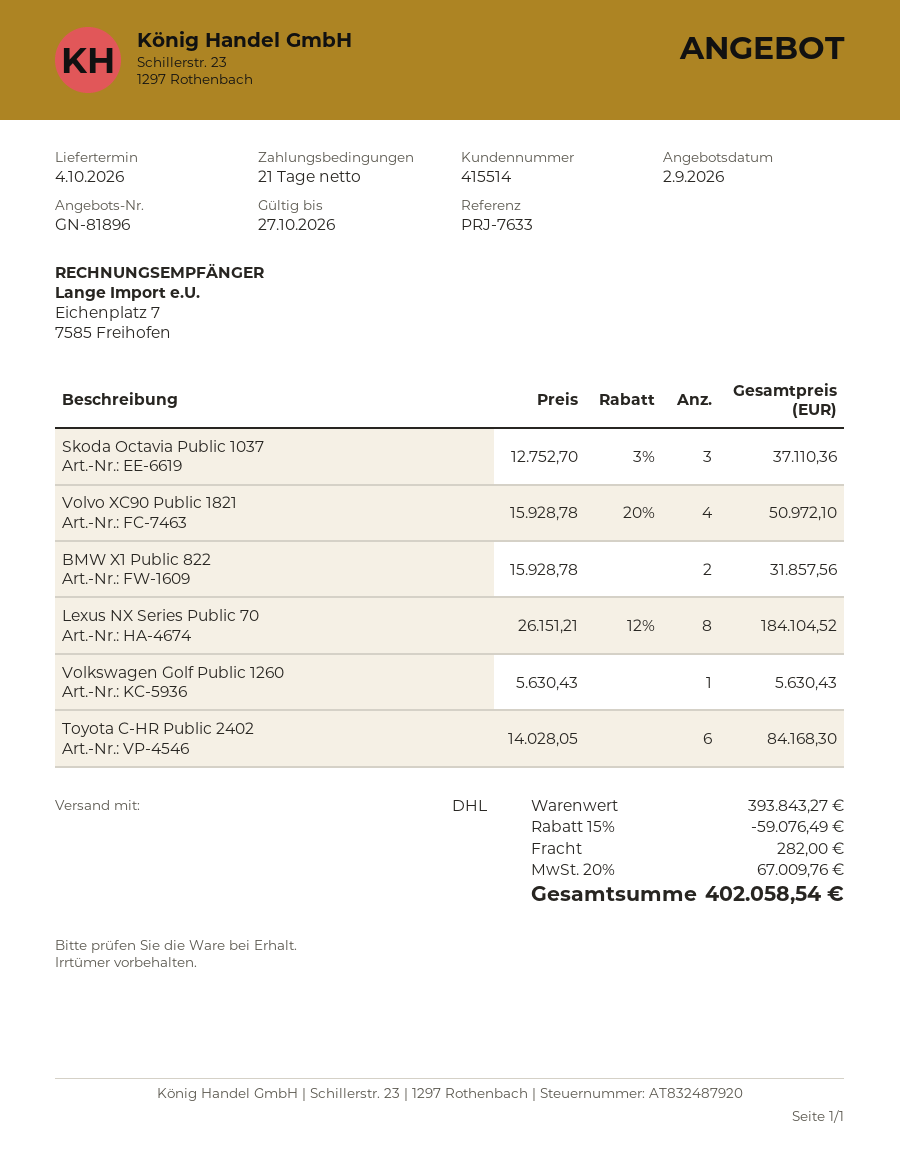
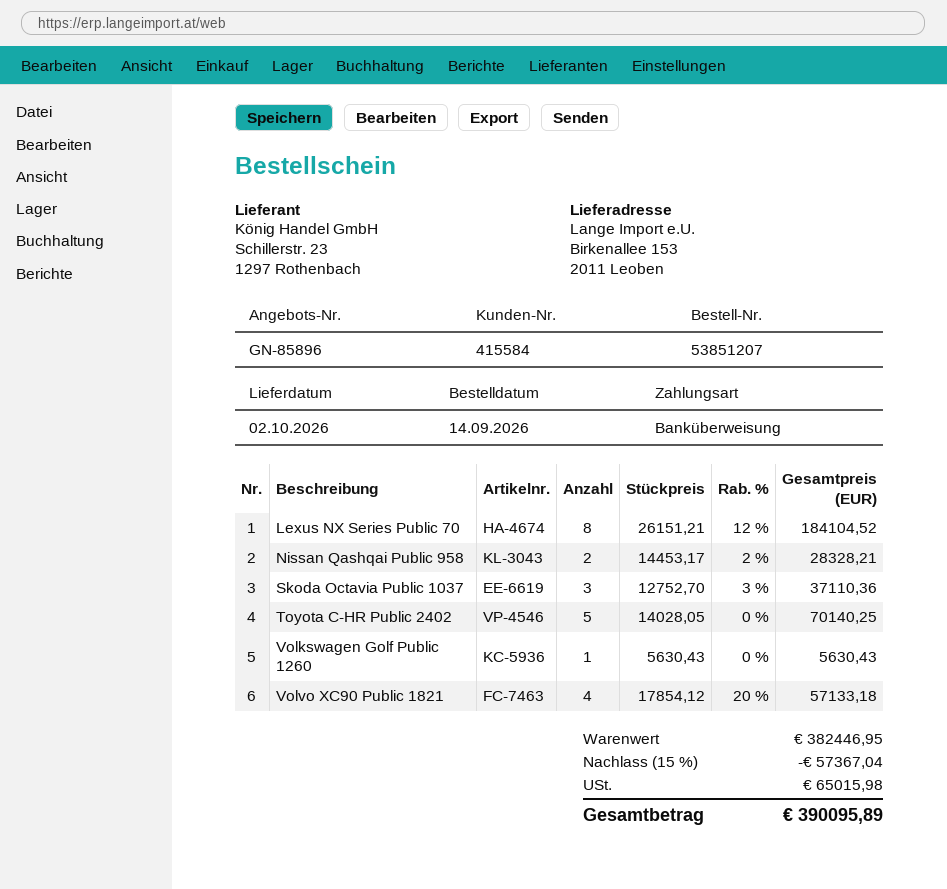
quote number: GN-81896 -> GN-85896
delivery date: 2026-10-04 -> 2026-10-02
customer number: 415514 -> 415584
Volvo XC90 Public 1821: 4 x 15928.78 - 20% = 50972.10 -> 4 x 17854.12 - 20% = 57133.18
BMW X1 Public 822: 2 x 15928.78 = 31857.56 -> none
Toyota C-HR Public 2402: 6 x 14028.05 = 84168.30 -> 5 x 14028.05 = 70140.25
Nissan Qashqai Public 958: none -> 2 x 14453.17 - 2% = 28328.21
subtotal: 393843.27 -> 382446.95
discount: 15% = 59076.49 -> 15% = 57367.04
shipping: 282.00 -> none
tax: 67009.76 -> 65015.98
total: 402058.54 -> 390095.89

